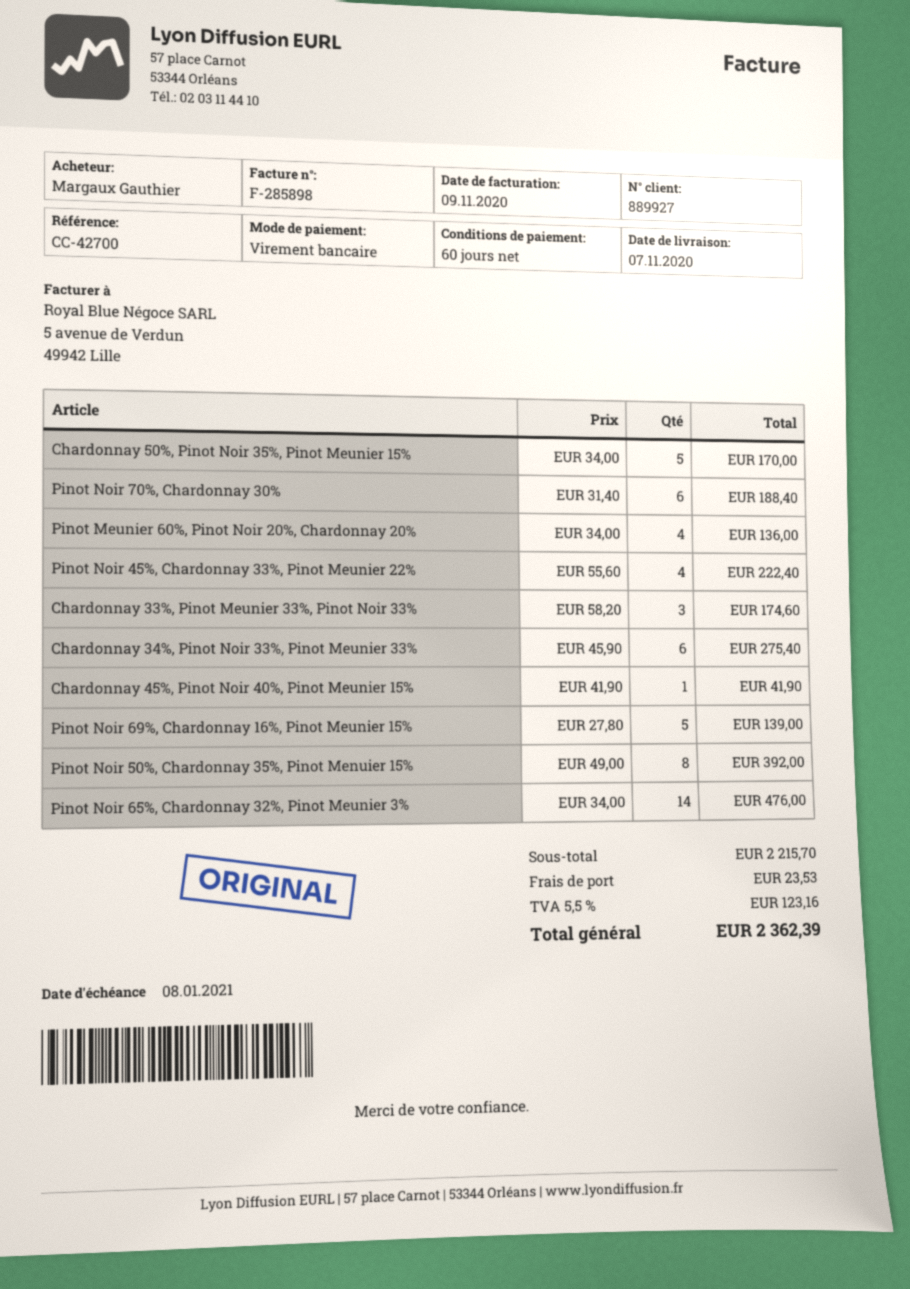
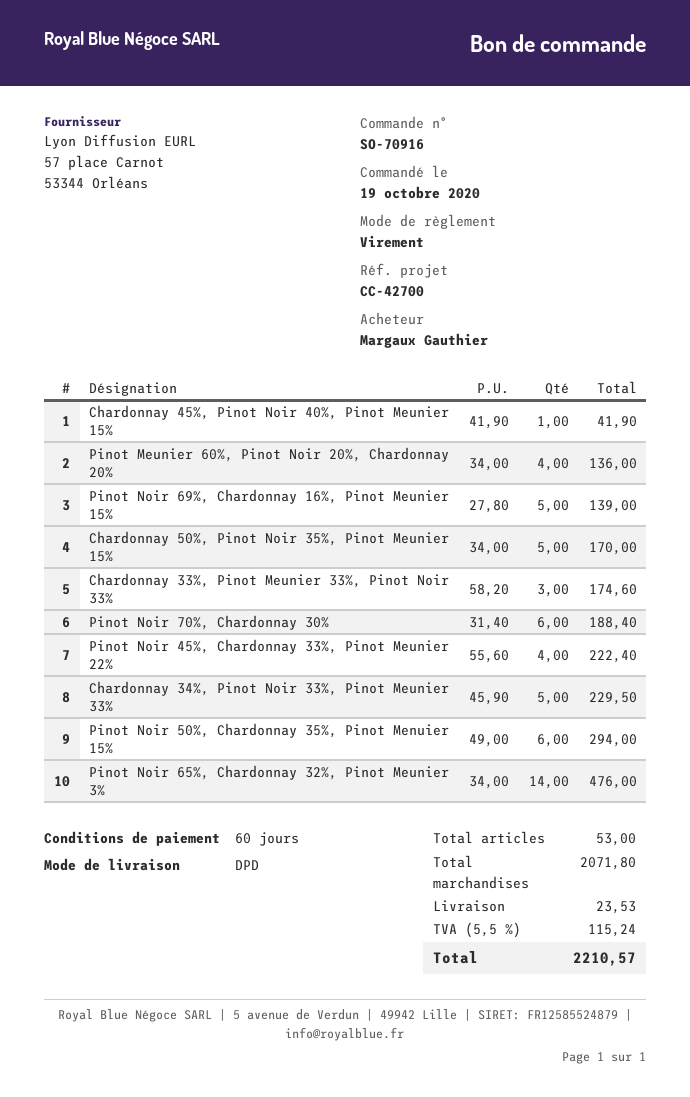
Chardonnay 34%, Pinot Noir 33%, Pinot Meunier 33%: 6 x 45.90 = 275.40 -> 5 x 45.90 = 229.50
Pinot Noir 50%, Chardonnay 35%, Pinot Menuier 15%: 8 x 49.00 = 392.00 -> 6 x 49.00 = 294.00
subtotal: 2215.70 -> 2071.80
tax: 5.5% = 123.16 -> 5.5% = 115.24
total: 2362.39 -> 2210.57

